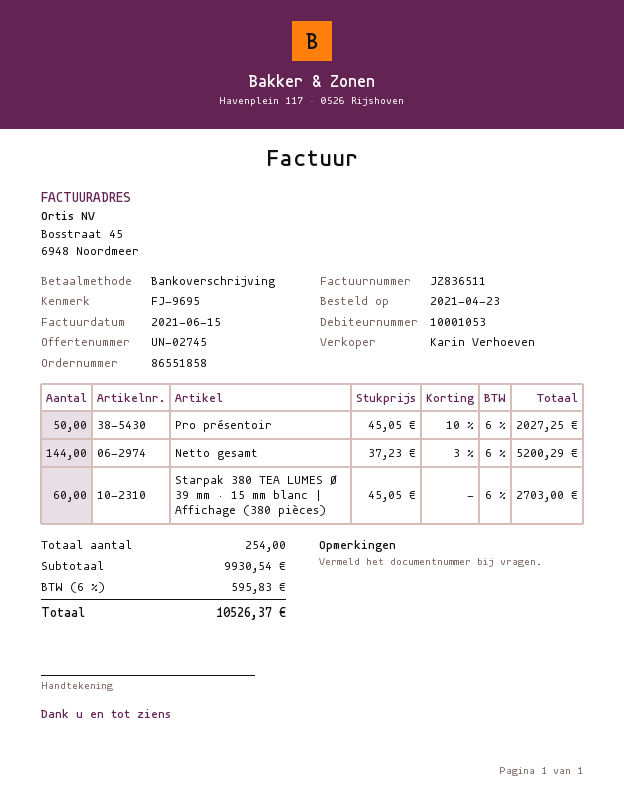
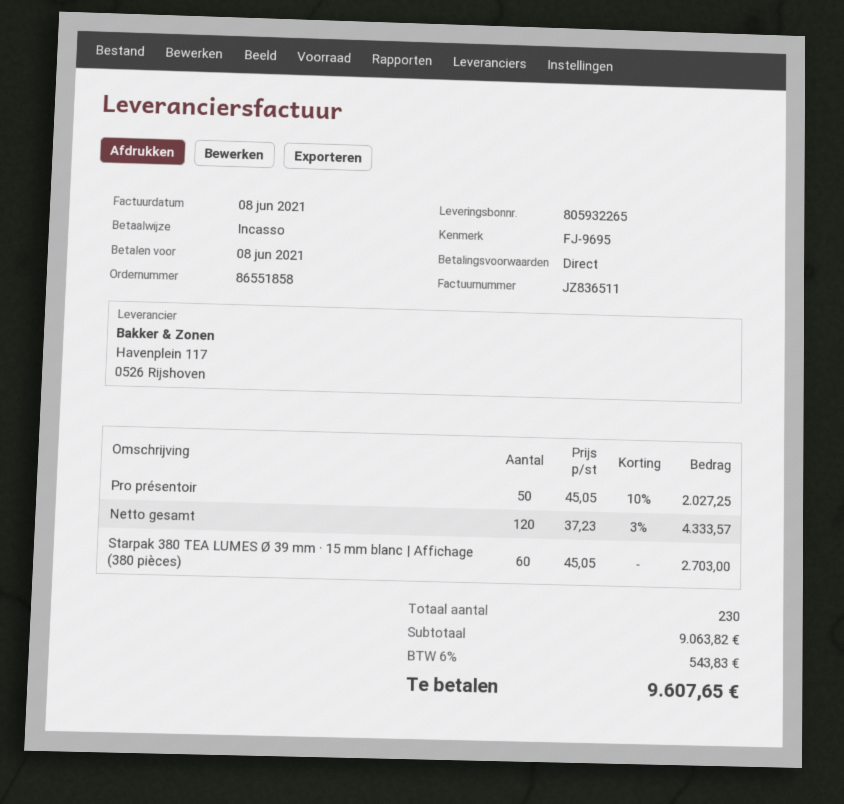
invoice date: 2021-06-15 -> 2021-06-08
payment method: bank transfer -> direct debit
Netto gesamt: 144 x 37.23 - 3% = 5200.29 -> 120 x 37.23 - 3% = 4333.57
total quantity: 254 -> 230
subtotal: 9930.54 -> 9063.82
tax: 6% = 595.83 -> 6% = 543.83
total: 10526.37 -> 9607.65

